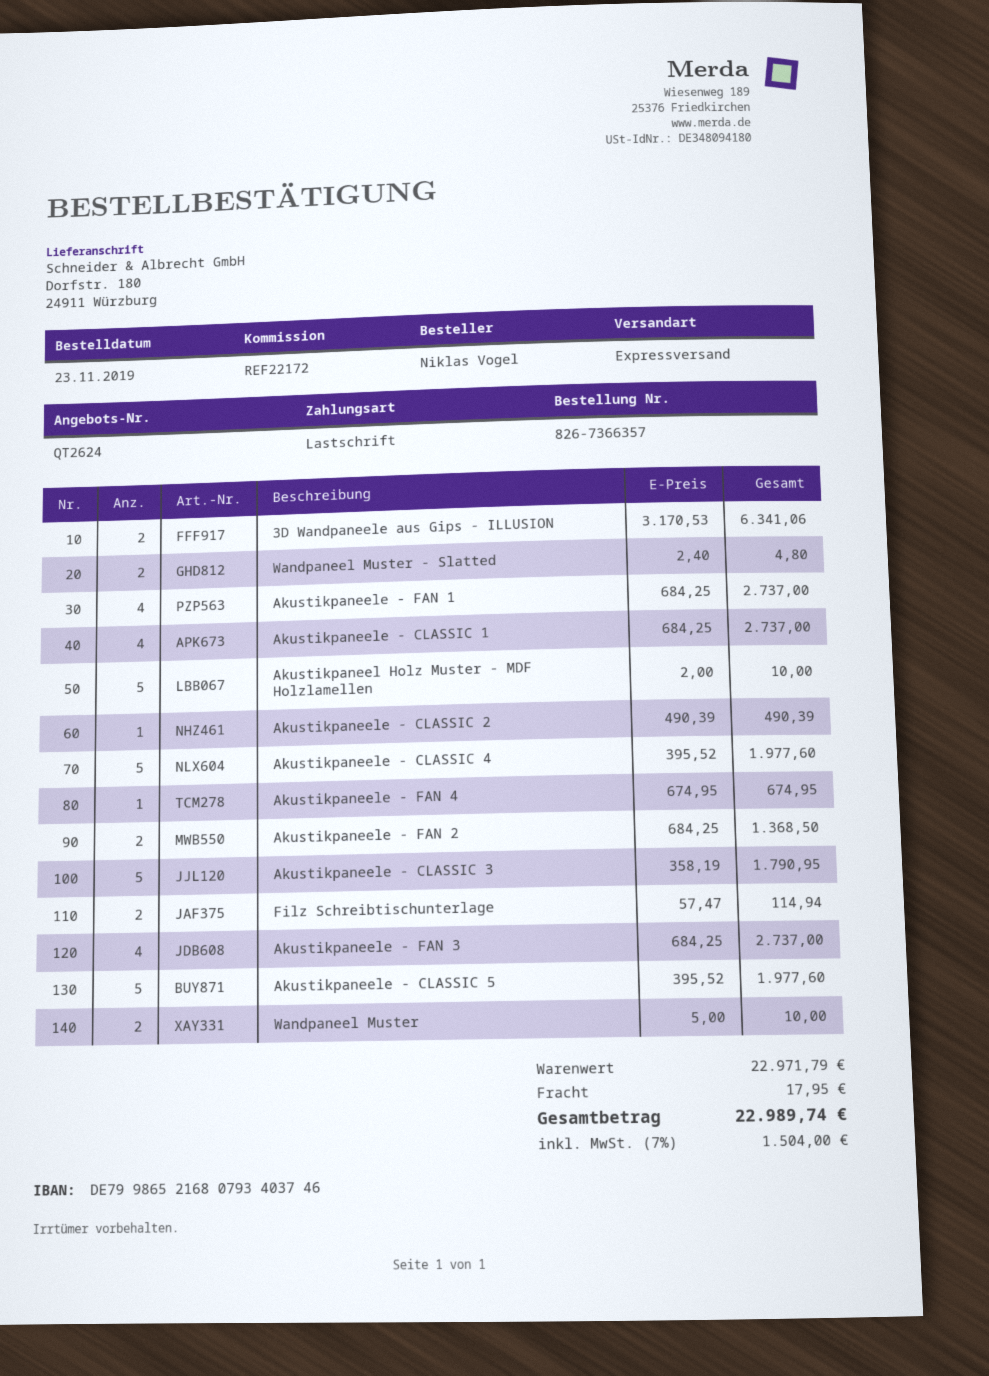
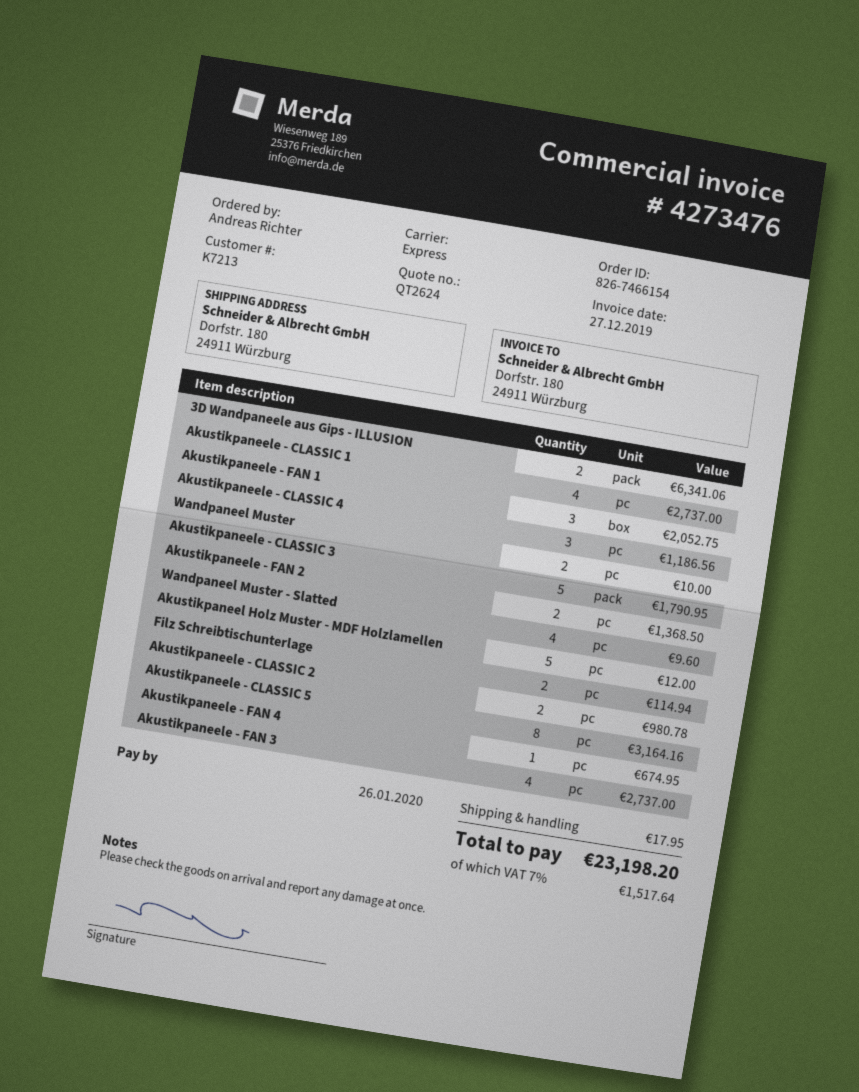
order number: 826-7366357 -> 826-7466154
ordered by: Niklas Vogel -> Andreas Richter
Wandpaneel Muster - Slatted: 2 for 4.80 -> 4 for 9.60
Akustikpaneele - FAN 1: 4 for 2737.00 -> 3 for 2052.75
Akustikpaneel Holz Muster - MDF Holzlamellen: 5 for 10.00 -> 5 for 12.00
Akustikpaneele - CLASSIC 2: 1 for 490.39 -> 2 for 980.78
Akustikpaneele - CLASSIC 4: 5 for 1977.60 -> 3 for 1186.56
Akustikpaneele - CLASSIC 5: 5 for 1977.60 -> 8 for 3164.16
tax: 7% = 1504.00 -> 7% = 1517.64
total: 22989.74 -> 23198.20

